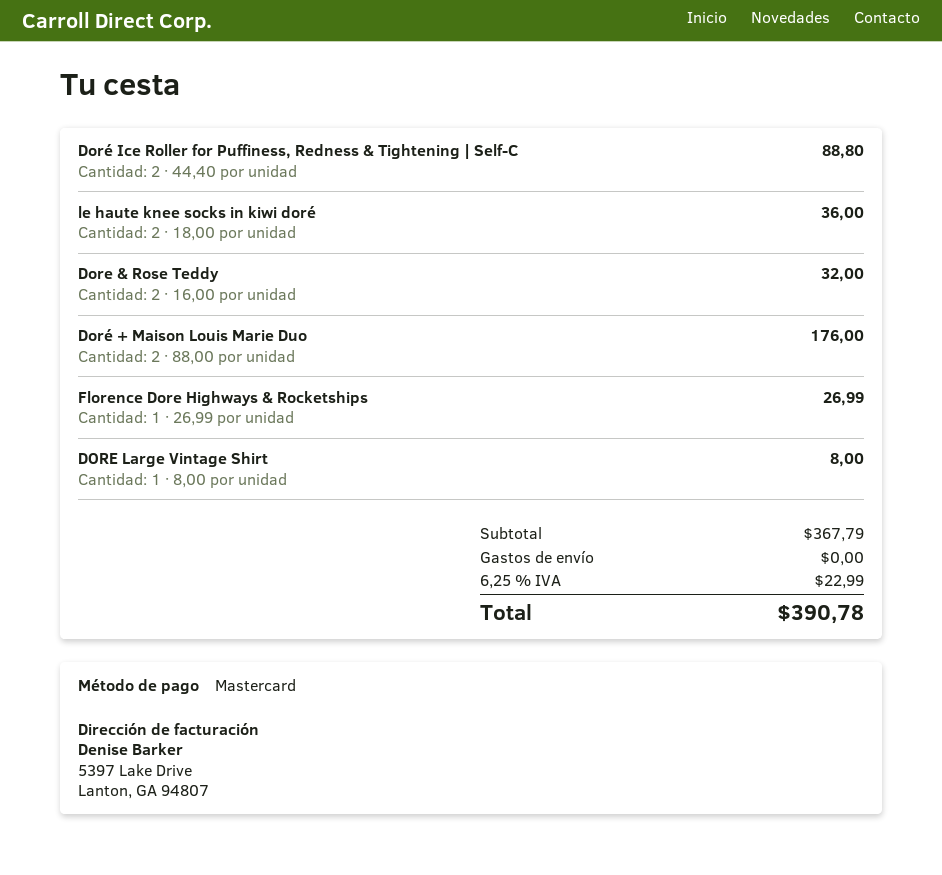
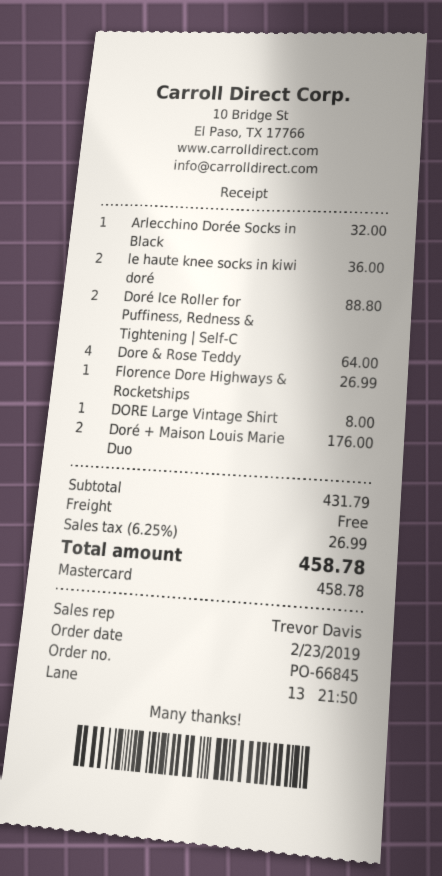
Dore & Rose Teddy: 2 for 32.00 -> 4 for 64.00
Arlecchino Dorée Socks in Black: none -> 1 for 32.00
subtotal: 367.79 -> 431.79
tax: 6.25% = 22.99 -> 6.25% = 26.99
total: 390.78 -> 458.78

